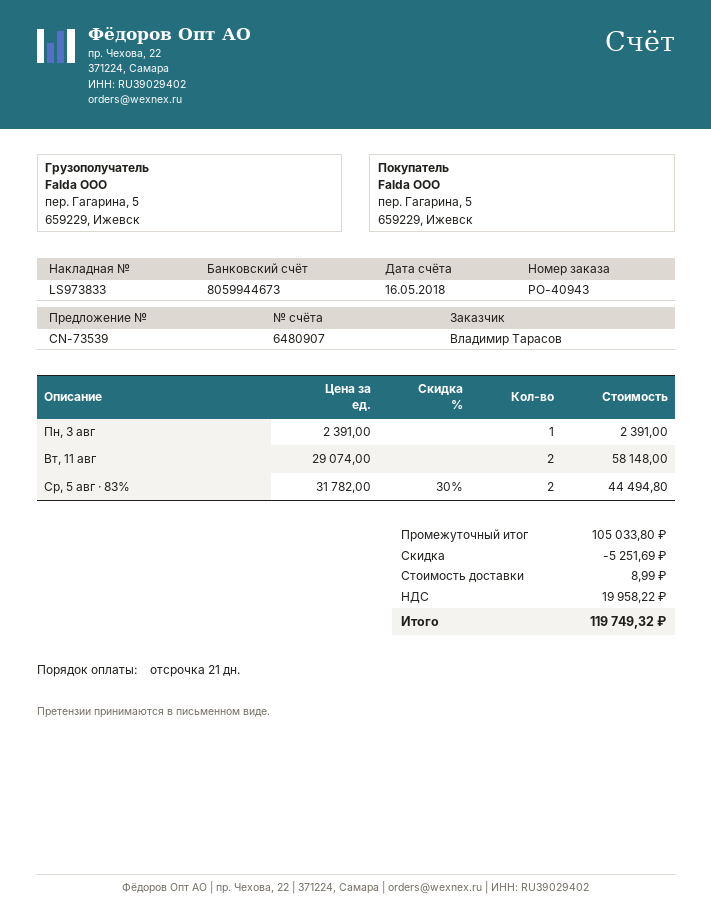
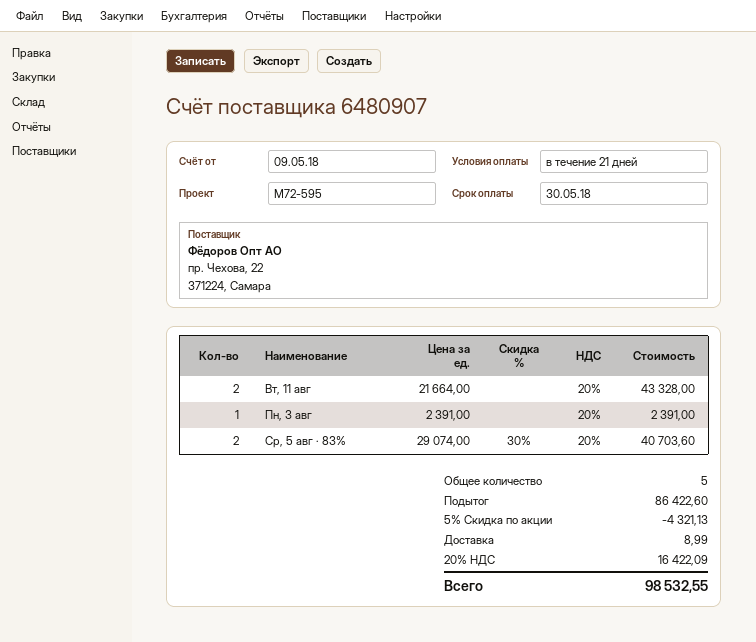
invoice date: 2018-05-16 -> 2018-05-09
Вт, 11 авг: 2 x 29074.00 = 58148.00 -> 2 x 21664.00 = 43328.00
Ср, 5 авг · 83%: 2 x 31782.00 - 30% = 44494.80 -> 2 x 29074.00 - 30% = 40703.60
subtotal: 105033.80 -> 86422.60
discount: 5251.69 -> 4321.13
tax: 19958.22 -> 16422.09
total: 119749.32 -> 98532.55

